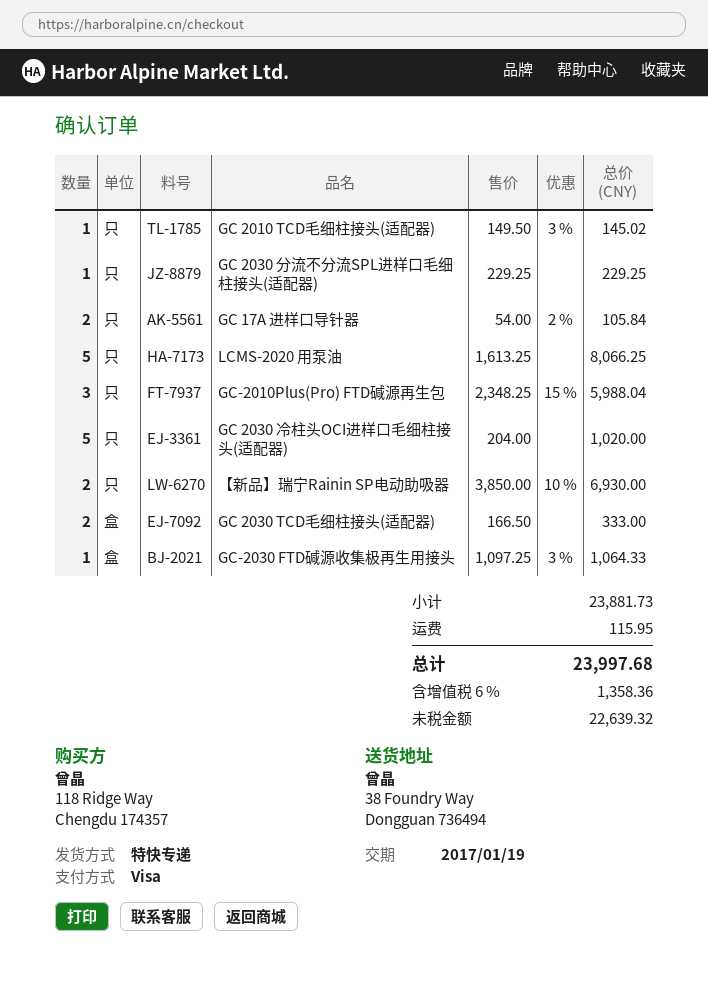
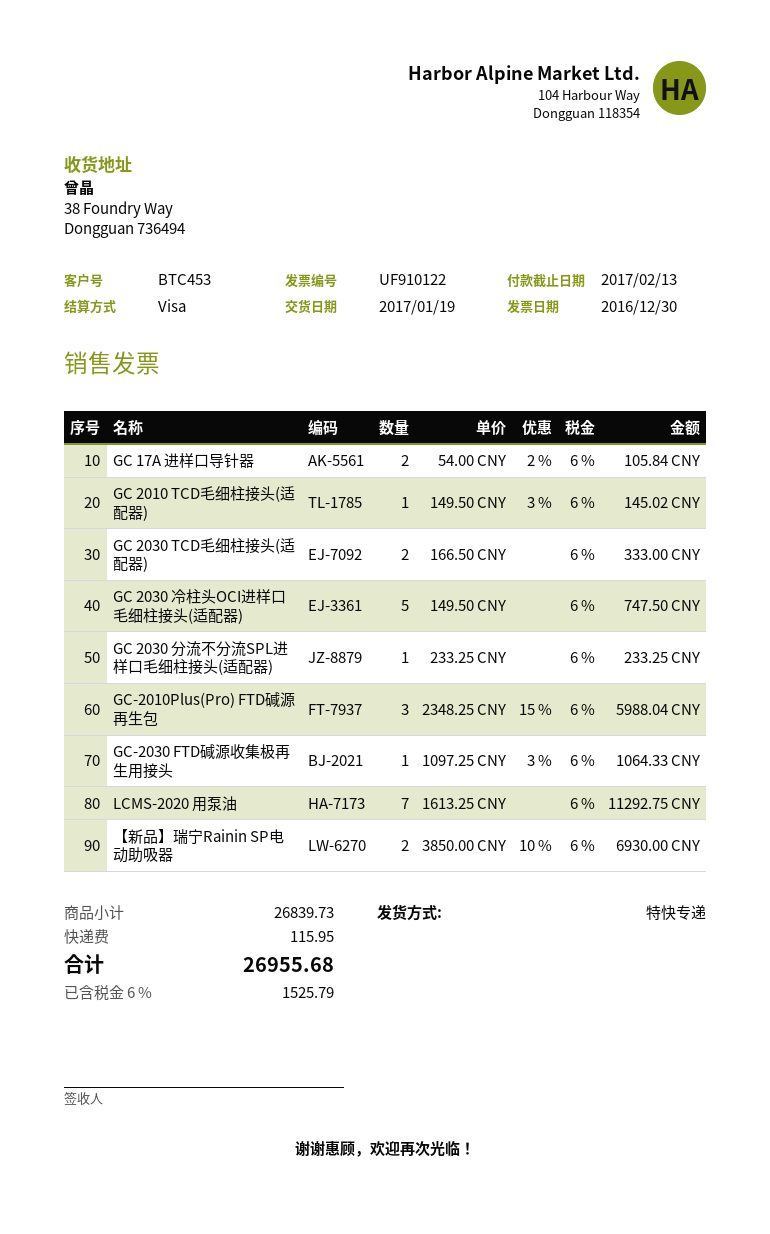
GC 2030 分流不分流SPL进样口毛细柱接头(适配器): 1 x 229.25 = 229.25 -> 1 x 233.25 = 233.25
LCMS-2020 用泵油: 5 x 1613.25 = 8066.25 -> 7 x 1613.25 = 11292.75
GC 2030 冷柱头OCI进样口毛细柱接头(适配器): 5 x 204.00 = 1020.00 -> 5 x 149.50 = 747.50
subtotal: 23881.73 -> 26839.73
tax: 6% = 1358.36 -> 6% = 1525.79
total: 23997.68 -> 26955.68

